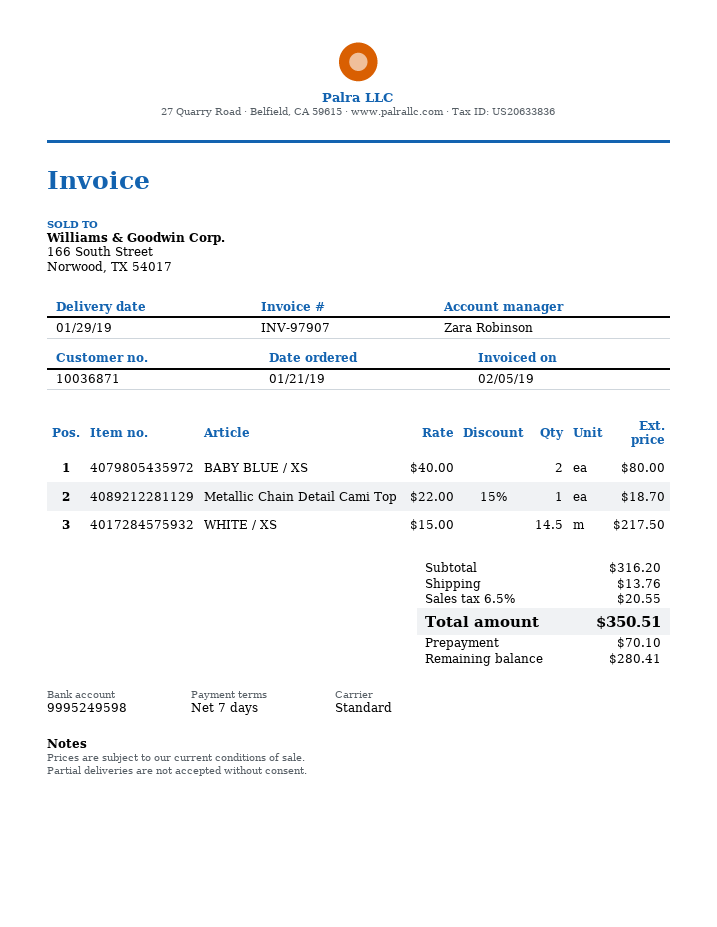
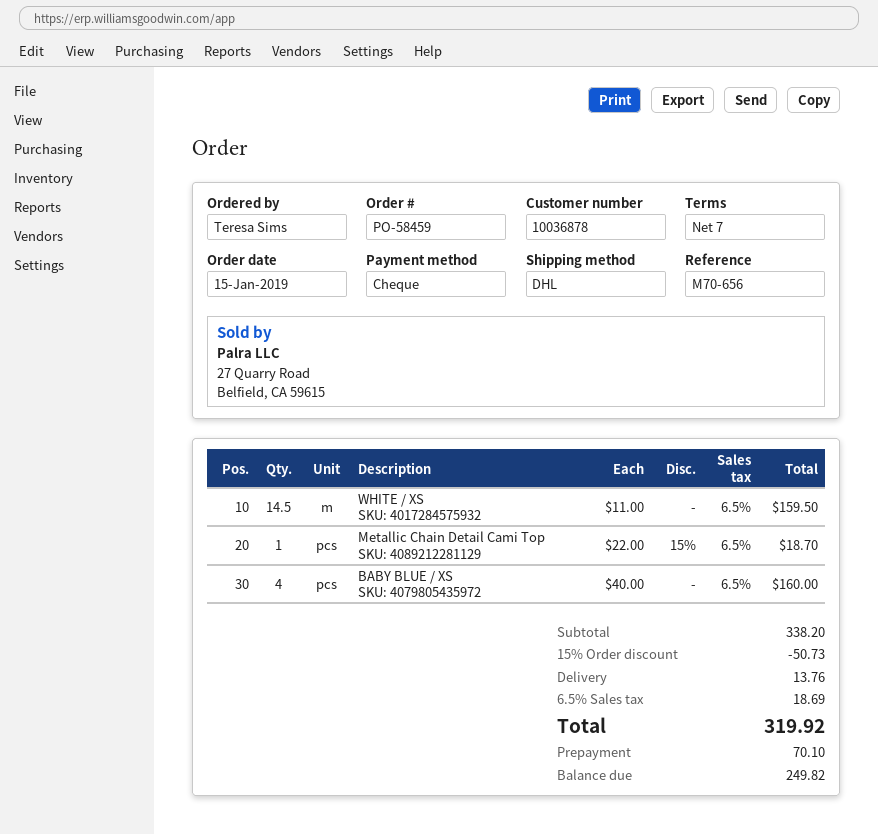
order date: 2019-01-21 -> 2019-01-15
customer number: 10036871 -> 10036878
shipping method: standard -> DHL
BABY BLUE / XS: 2 x 40.00 = 80.00 -> 4 x 40.00 = 160.00
WHITE / XS: 14.5 x 15.00 = 217.50 -> 14.5 x 11.00 = 159.50
subtotal: 316.20 -> 338.20
discount: none -> 15% = 50.73
tax: 6.5% = 20.55 -> 6.5% = 18.69
total: 350.51 -> 319.92
balance: 280.41 -> 249.82

